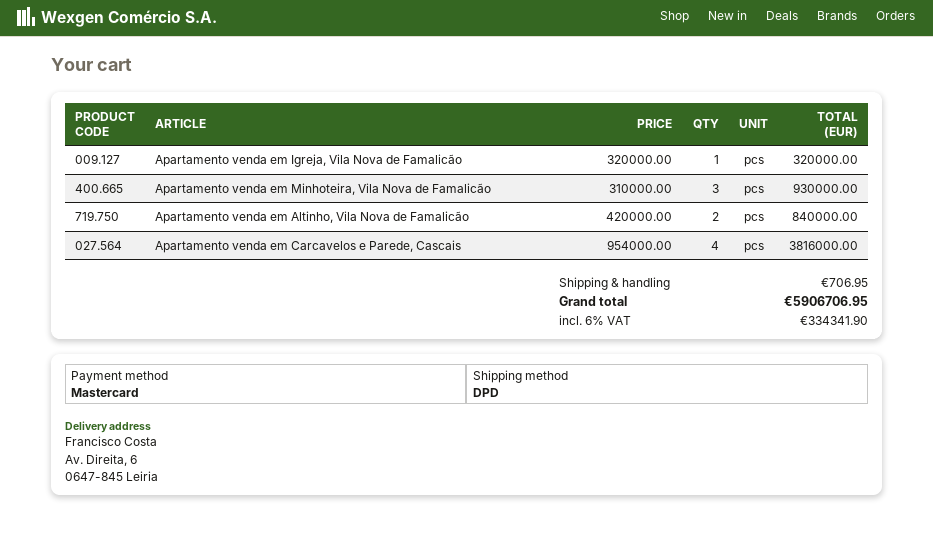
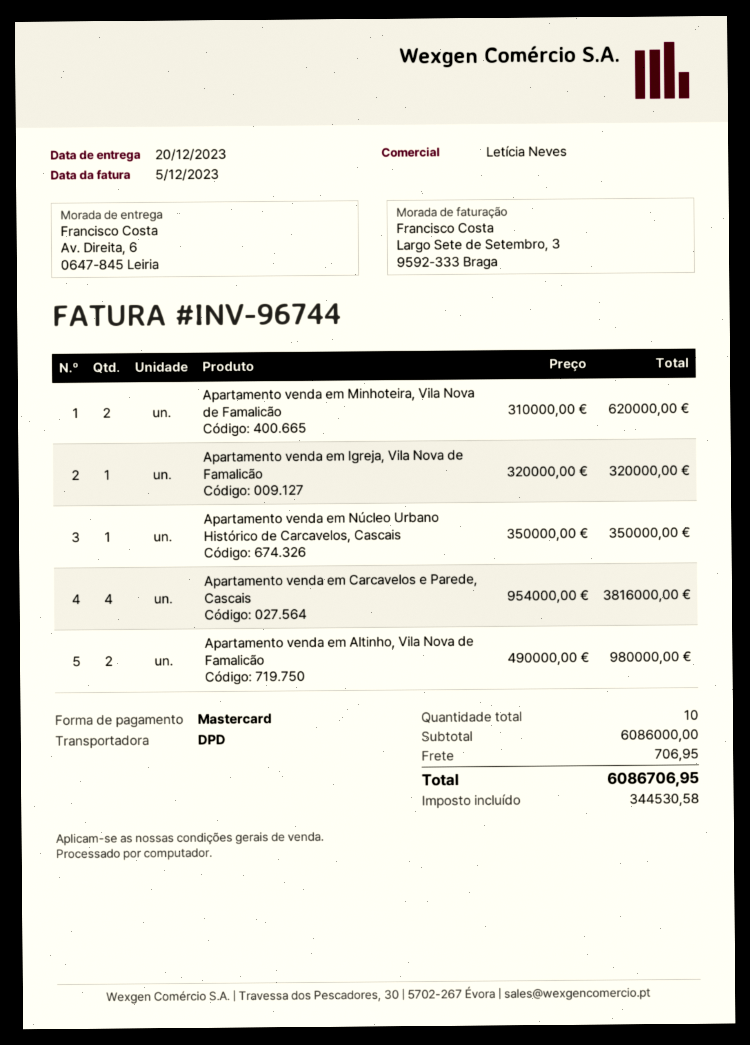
Apartamento venda em Minhoteira, Vila Nova de Famalicão: 3 x 310000.00 = 930000.00 -> 2 x 310000.00 = 620000.00
Apartamento venda em Altinho, Vila Nova de Famalicão: 2 x 420000.00 = 840000.00 -> 2 x 490000.00 = 980000.00
Apartamento venda em Núcleo Urbano Histórico de Carcavelos, Cascais: none -> 1 x 350000.00 = 350000.00
tax: 334341.90 -> 344530.58
total: 5906706.95 -> 6086706.95

